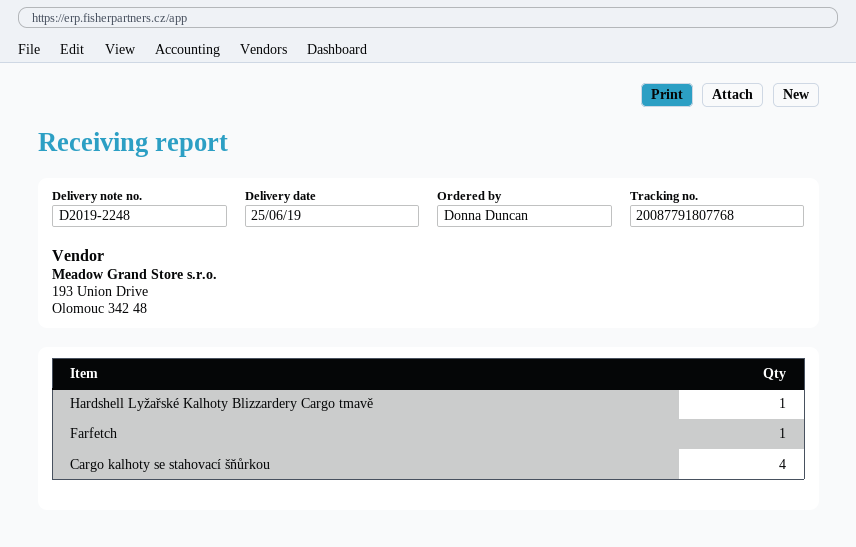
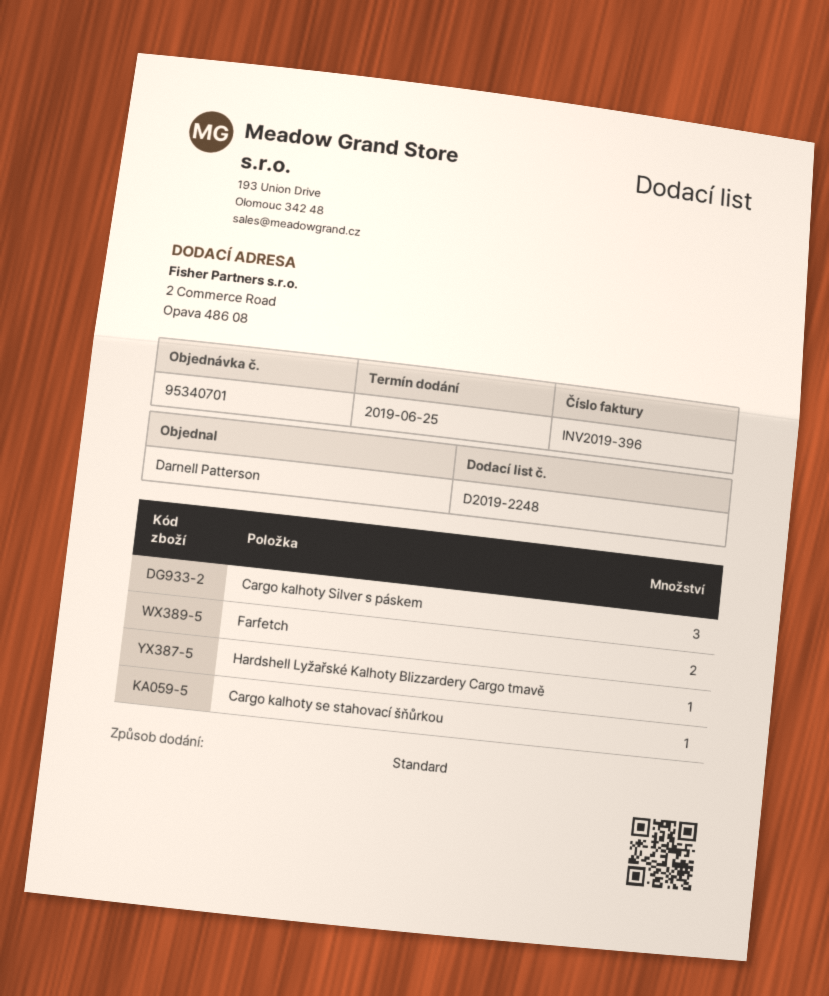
ordered by: Donna Duncan -> Darnell Patterson
Farfetch: 1 -> 2
Cargo kalhoty se stahovací šňůrkou: 4 -> 1
Cargo kalhoty Silver s páskem: none -> 3

